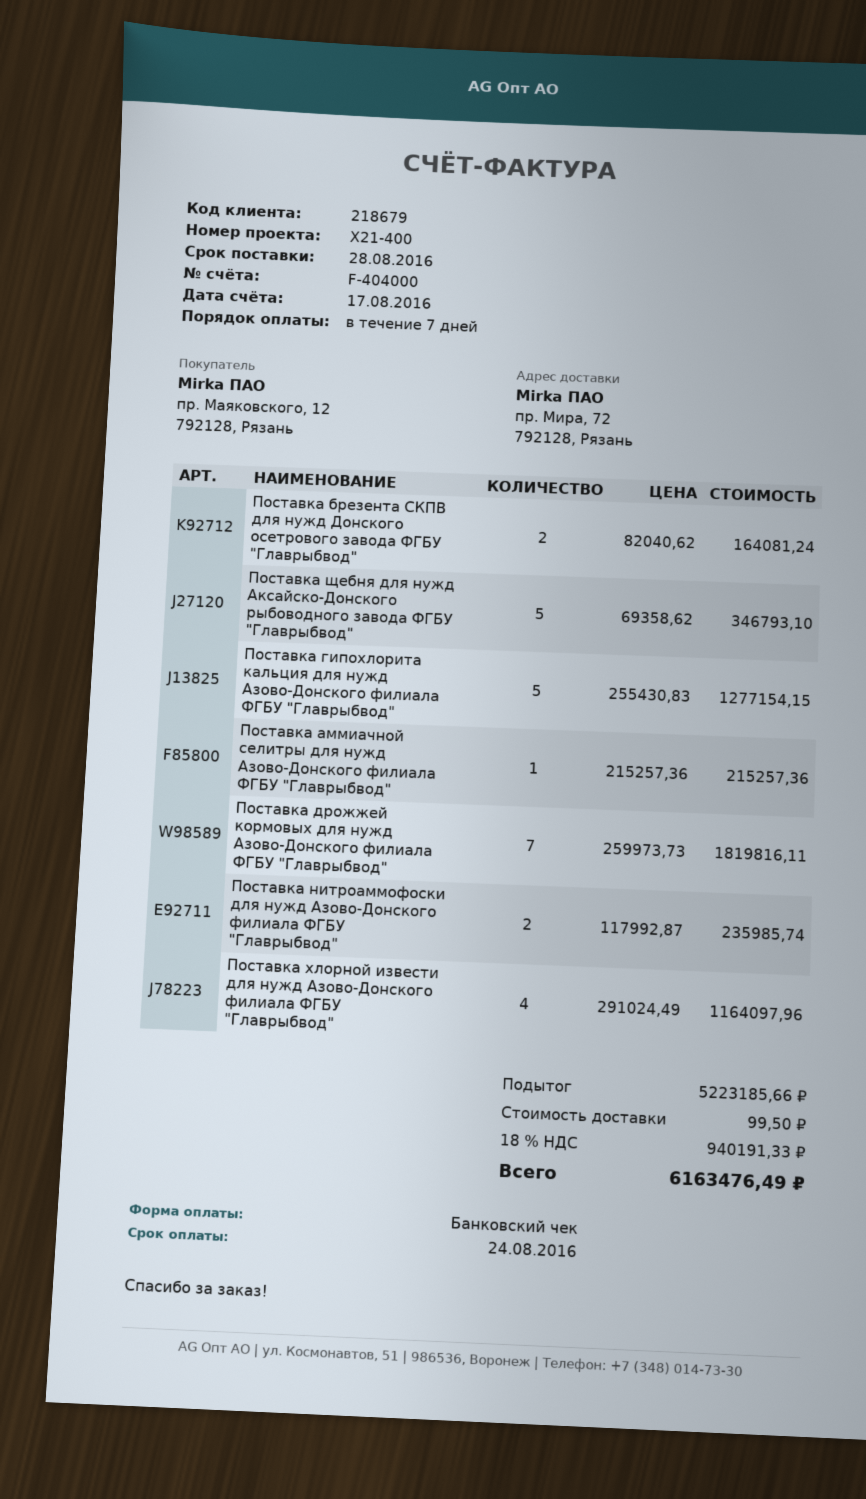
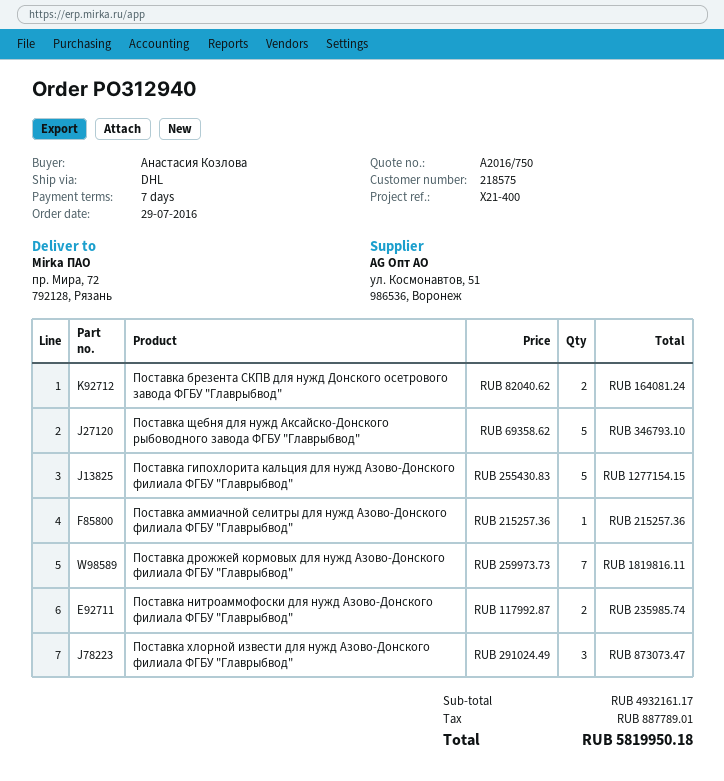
customer number: 218679 -> 218575
Поставка хлорной извести для нужд Азово-Донского филиала ФГБУ "Главрыбвод": 4 x 291024.49 = 1164097.96 -> 3 x 291024.49 = 873073.47
subtotal: 5223185.66 -> 4932161.17
shipping: 99.50 -> none
tax: 940191.33 -> 887789.01
total: 6163476.49 -> 5819950.18

